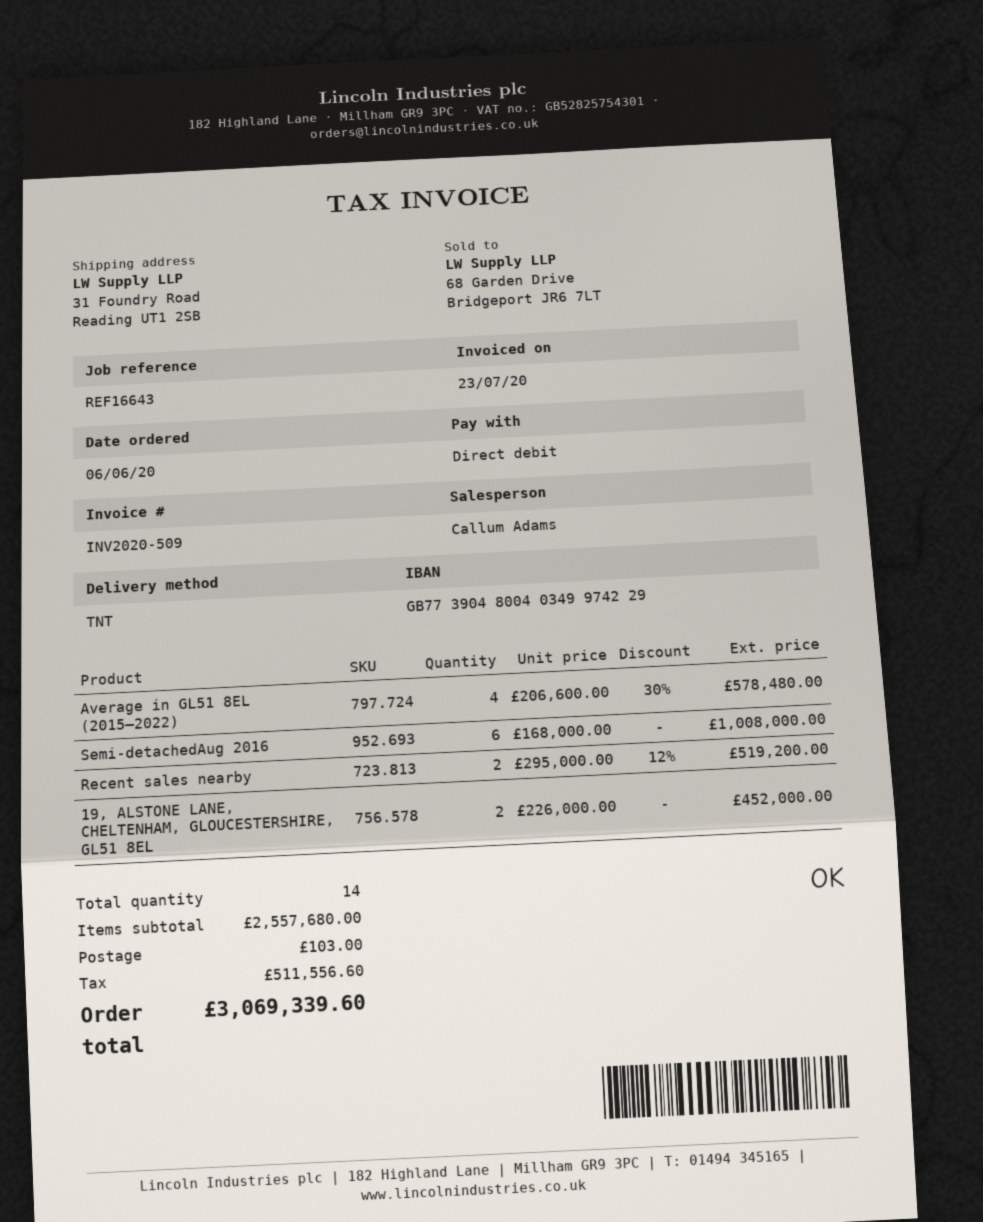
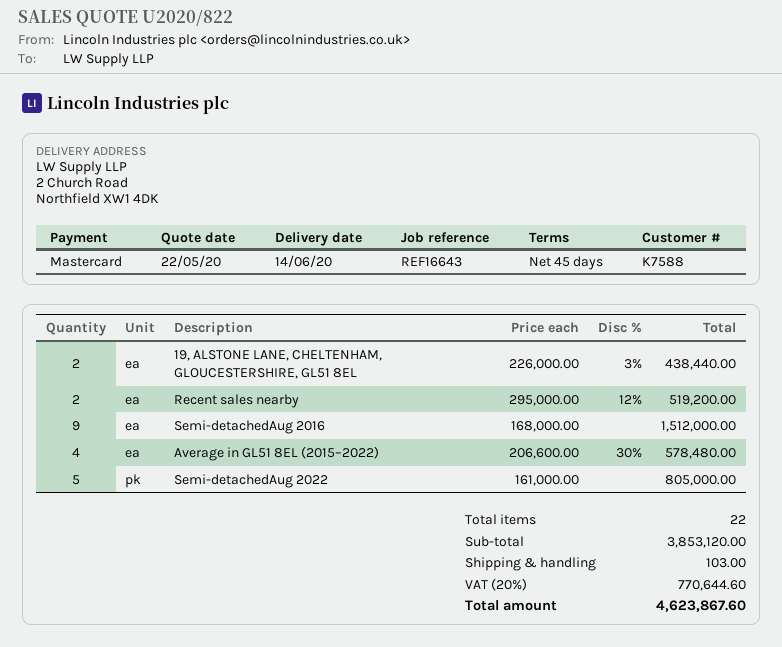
payment method: direct debit -> Mastercard
ship to: 31 Foundry Road, Reading UT1 2SB -> 2 Church Road, Northfield XW1 4DK
Semi-detachedAug 2016: 6 x 168000.00 = 1008000.00 -> 9 x 168000.00 = 1512000.00
19, ALSTONE LANE, CHELTENHAM, GLOUCESTERSHIRE, GL51 8EL: 2 x 226000.00 = 452000.00 -> 2 x 226000.00 - 3% = 438440.00
Semi-detachedAug 2022: none -> 5 x 161000.00 = 805000.00
total quantity: 14 -> 22
subtotal: 2557680.00 -> 3853120.00
tax: 511556.60 -> 770644.60
total: 3069339.60 -> 4623867.60

